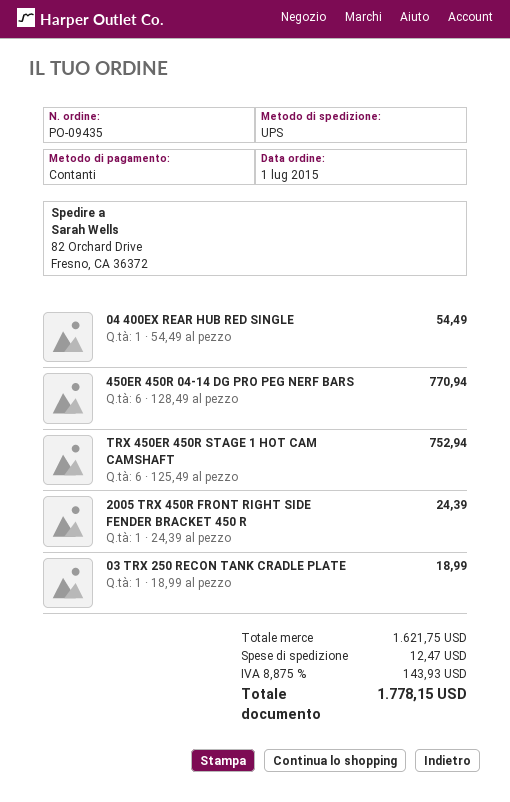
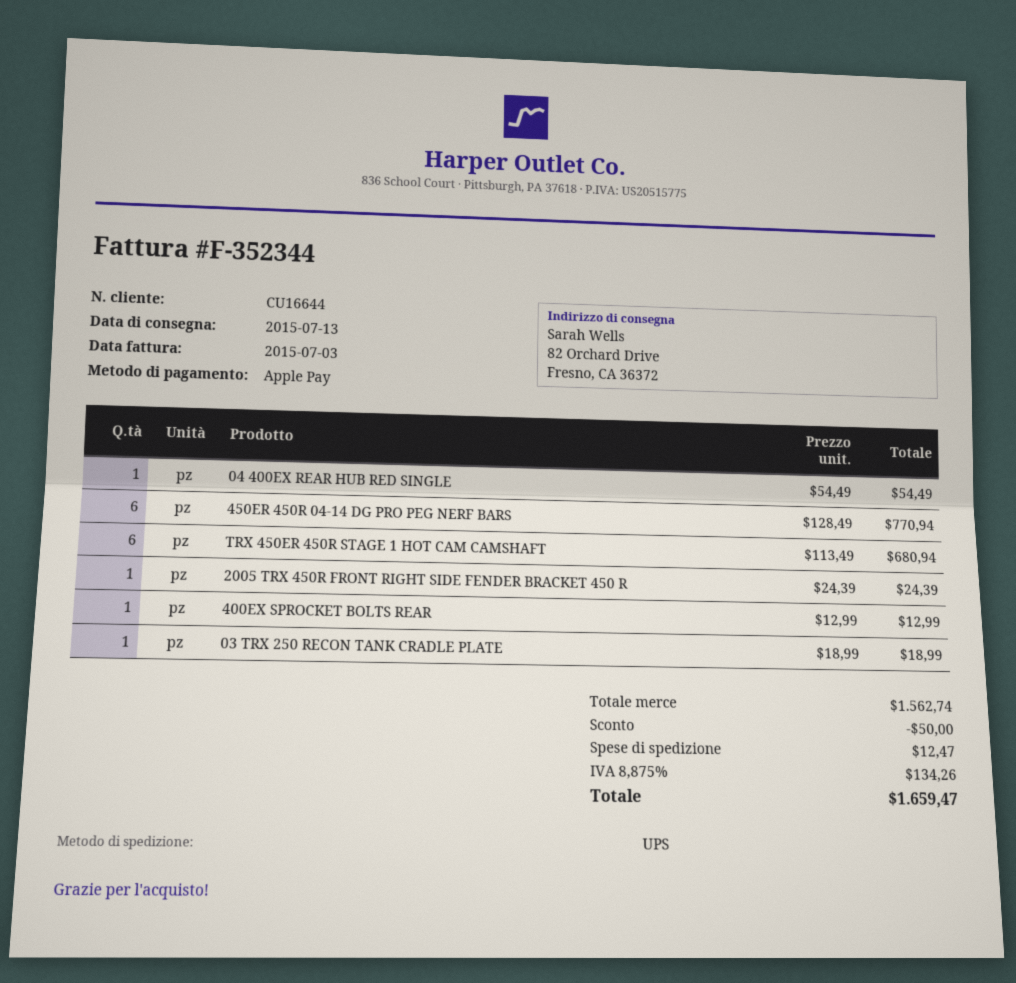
payment method: cash -> Apple Pay
TRX 450ER 450R STAGE 1 HOT CAM CAMSHAFT: 6 x 125.49 = 752.94 -> 6 x 113.49 = 680.94
400EX SPROCKET BOLTS REAR: none -> 1 x 12.99 = 12.99
subtotal: 1621.75 -> 1562.74
discount: none -> 50.00
tax: 8.875% = 143.93 -> 8.875% = 134.26
total: 1778.15 -> 1659.47

